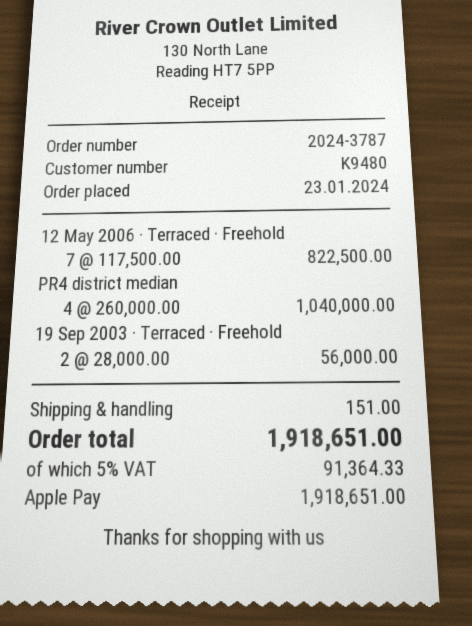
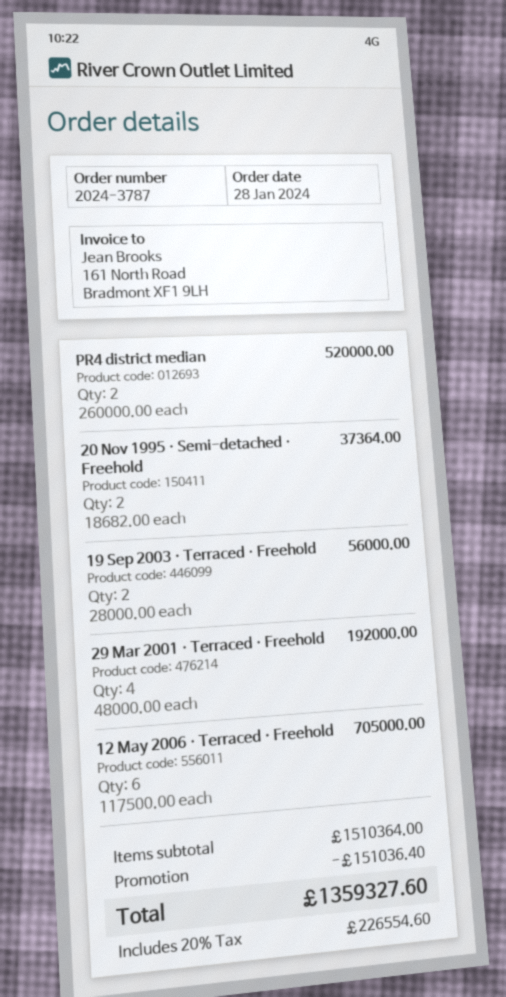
order date: 2024-01-23 -> 2024-01-28
12 May 2006 · Terraced · Freehold: 7 x 117500.00 = 822500.00 -> 6 x 117500.00 = 705000.00
PR4 district median: 4 x 260000.00 = 1040000.00 -> 2 x 260000.00 = 520000.00
20 Nov 1995 · Semi-detached · Freehold: none -> 2 x 18682.00 = 37364.00
29 Mar 2001 · Terraced · Freehold: none -> 4 x 48000.00 = 192000.00
discount: none -> 151036.40
shipping: 151.00 -> none
tax: 5% = 91364.33 -> 20% = 226554.60
total: 1918651.00 -> 1359327.60

